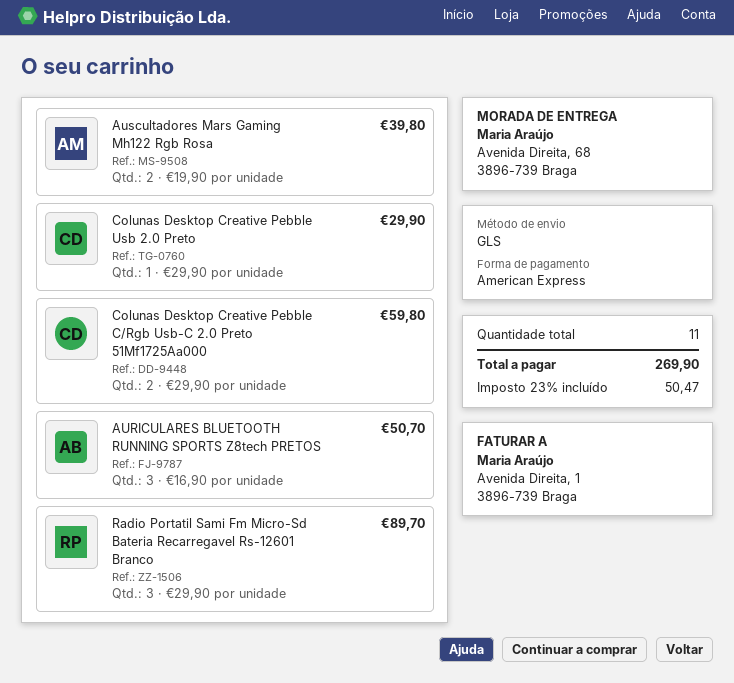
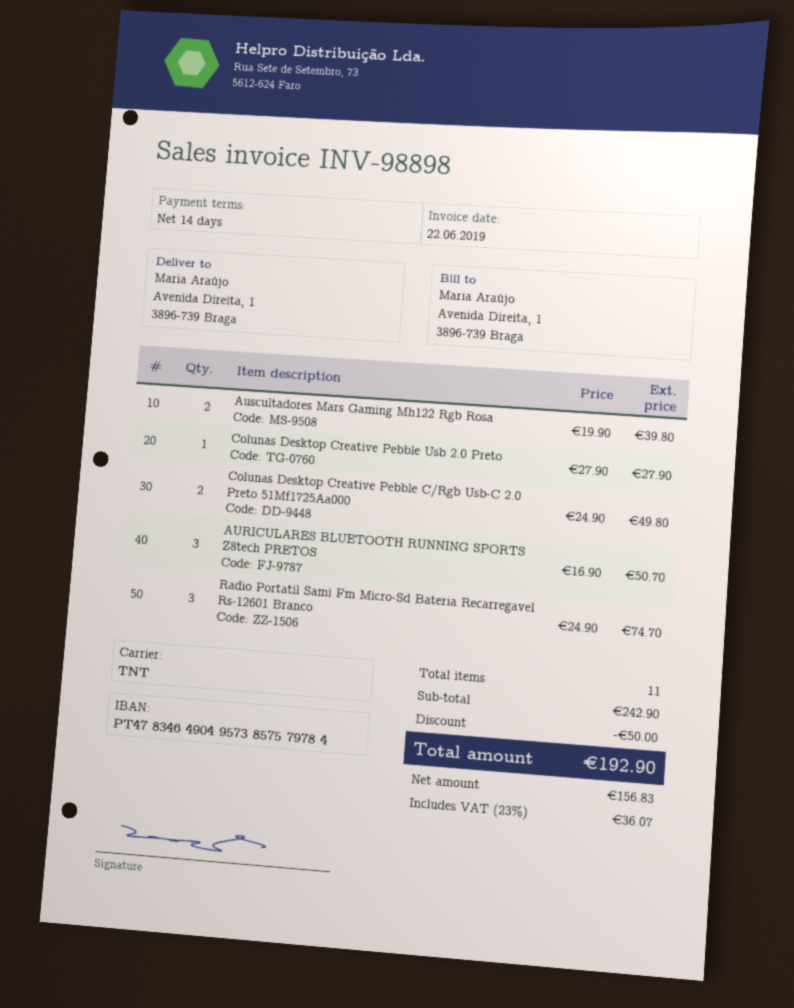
shipping method: GLS -> TNT
ship to: Avenida Direita, 68, 3896-739 Braga -> Avenida Direita, 1, 3896-739 Braga
Colunas Desktop Creative Pebble Usb 2.0 Preto: 1 x 29.90 = 29.90 -> 1 x 27.90 = 27.90
Colunas Desktop Creative Pebble C/Rgb Usb-C 2.0 Preto 51Mf1725Aa000: 2 x 29.90 = 59.80 -> 2 x 24.90 = 49.80
Radio Portatil Sami Fm Micro-Sd Bateria Recarregavel Rs-12601 Branco: 3 x 29.90 = 89.70 -> 3 x 24.90 = 74.70
discount: none -> 50.00
tax: 23% = 50.47 -> 23% = 36.07
total: 269.90 -> 192.90

